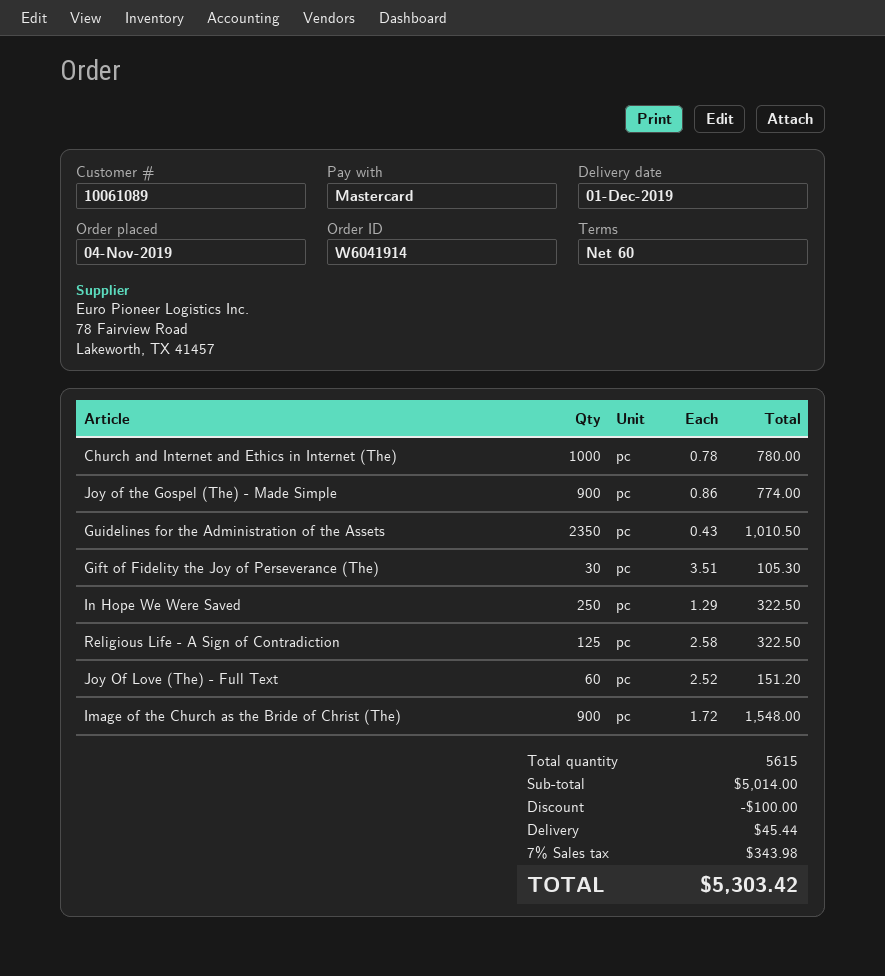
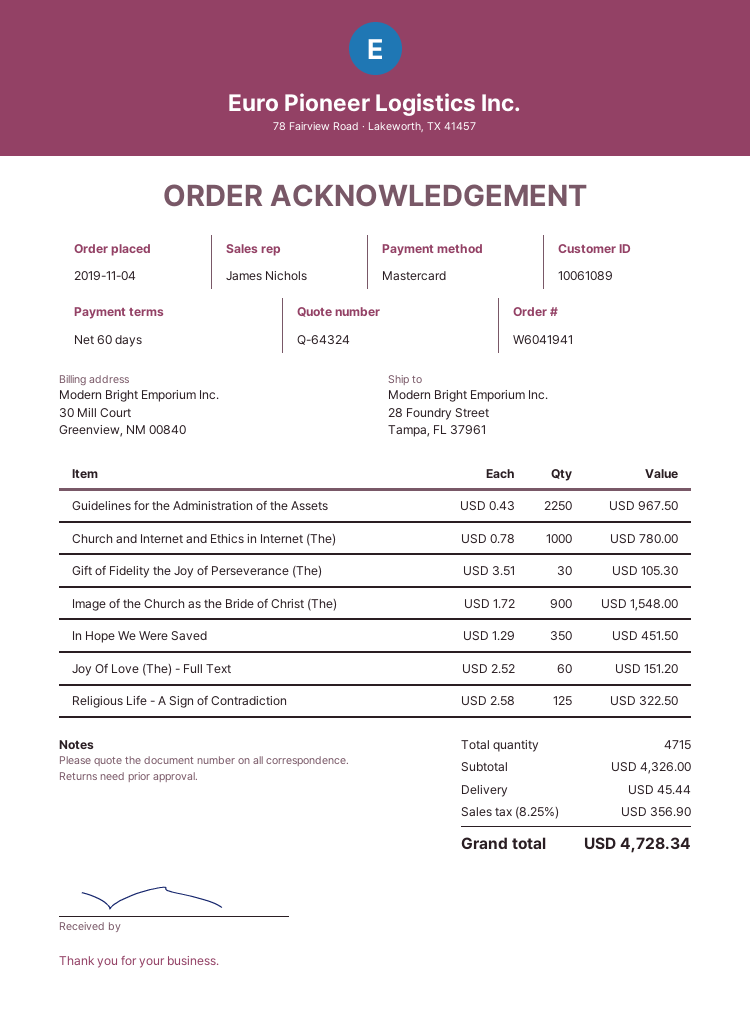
order number: W6041914 -> W6041941
Joy of the Gospel (The) - Made Simple: 900 x 0.86 = 774.00 -> none
Guidelines for the Administration of the Assets: 2350 x 0.43 = 1010.50 -> 2250 x 0.43 = 967.50
In Hope We Were Saved: 250 x 1.29 = 322.50 -> 350 x 1.29 = 451.50
total quantity: 5615 -> 4715
subtotal: 5014.00 -> 4326.00
discount: 100.00 -> none
tax: 7% = 343.98 -> 8.25% = 356.90
total: 5303.42 -> 4728.34

